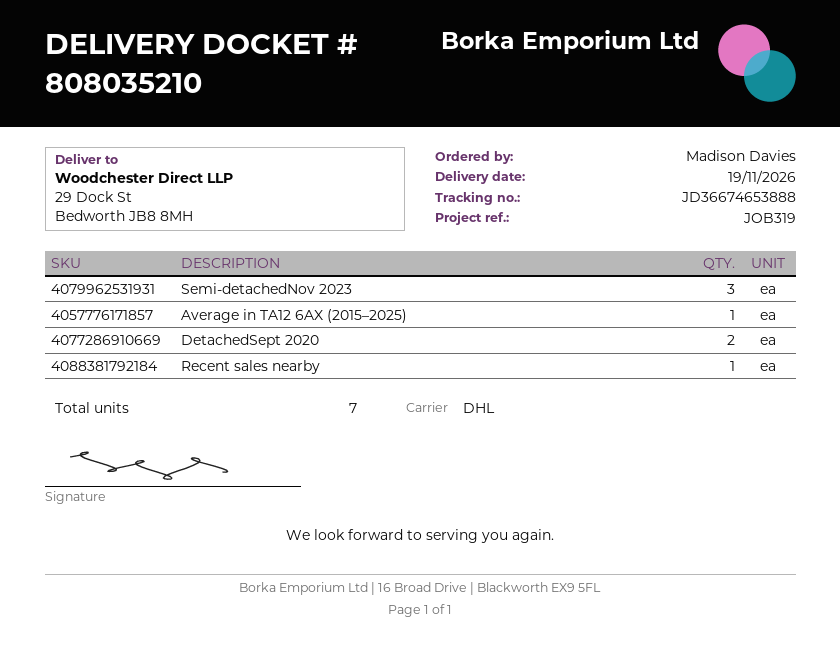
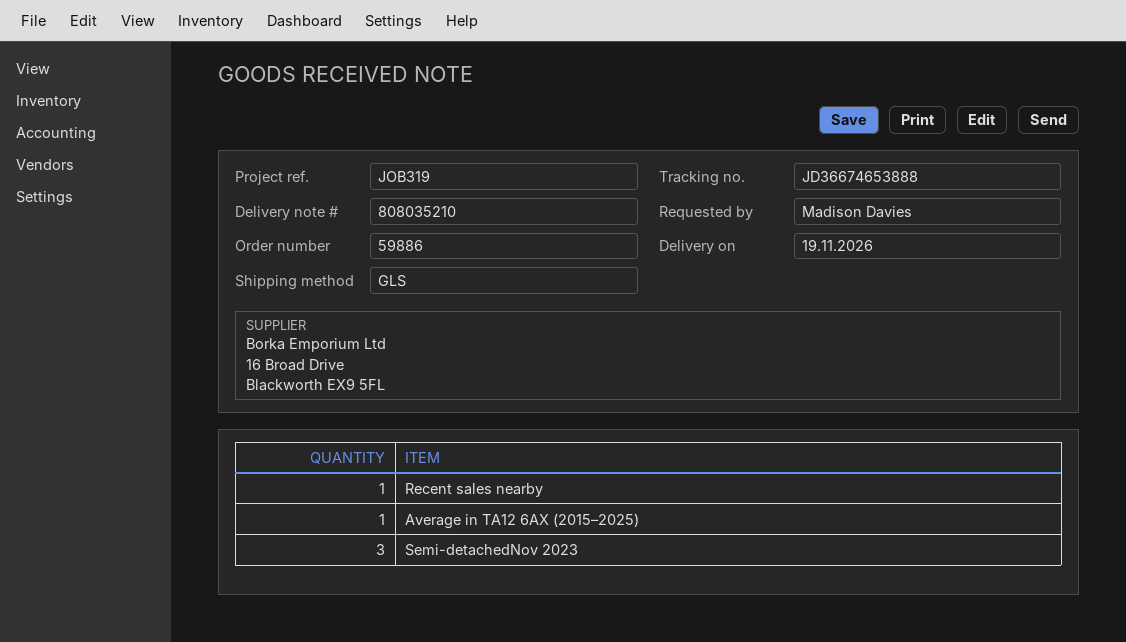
shipping method: DHL -> GLS
DetachedSept 2020: 2 -> none

